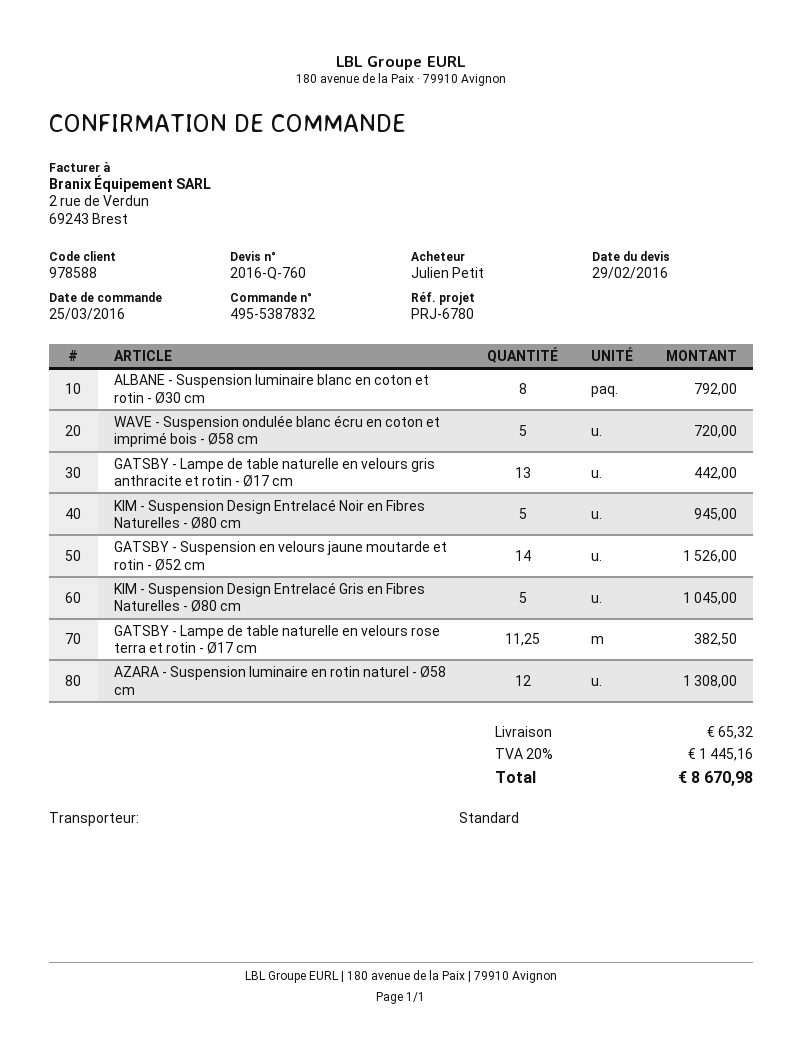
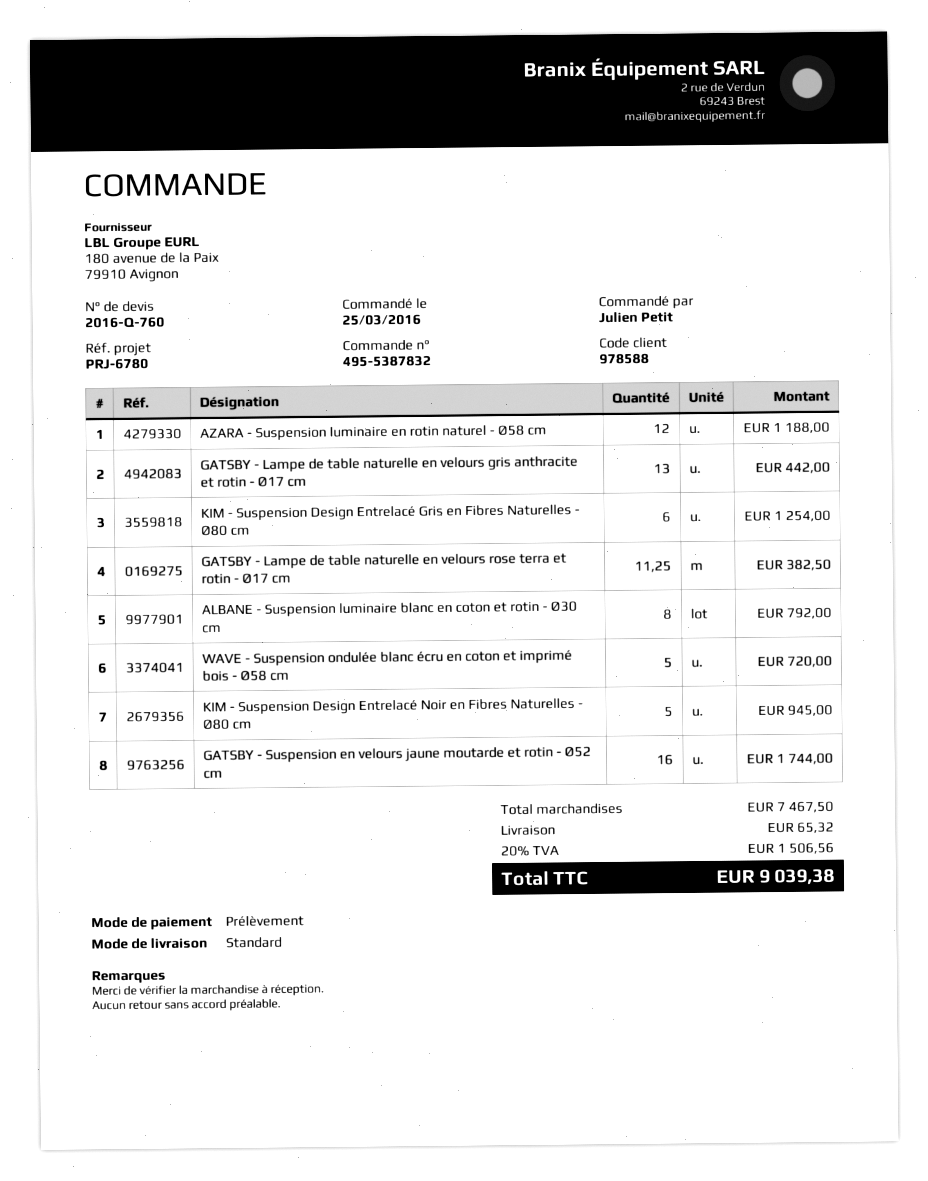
GATSBY - Suspension en velours jaune moutarde et rotin - Ø52 cm: 14 for 1526.00 -> 16 for 1744.00
KIM - Suspension Design Entrelacé Gris en Fibres Naturelles - Ø80 cm: 5 for 1045.00 -> 6 for 1254.00
AZARA - Suspension luminaire en rotin naturel - Ø58 cm: 12 for 1308.00 -> 12 for 1188.00
tax: 20% = 1445.16 -> 20% = 1506.56
total: 8670.98 -> 9039.38

